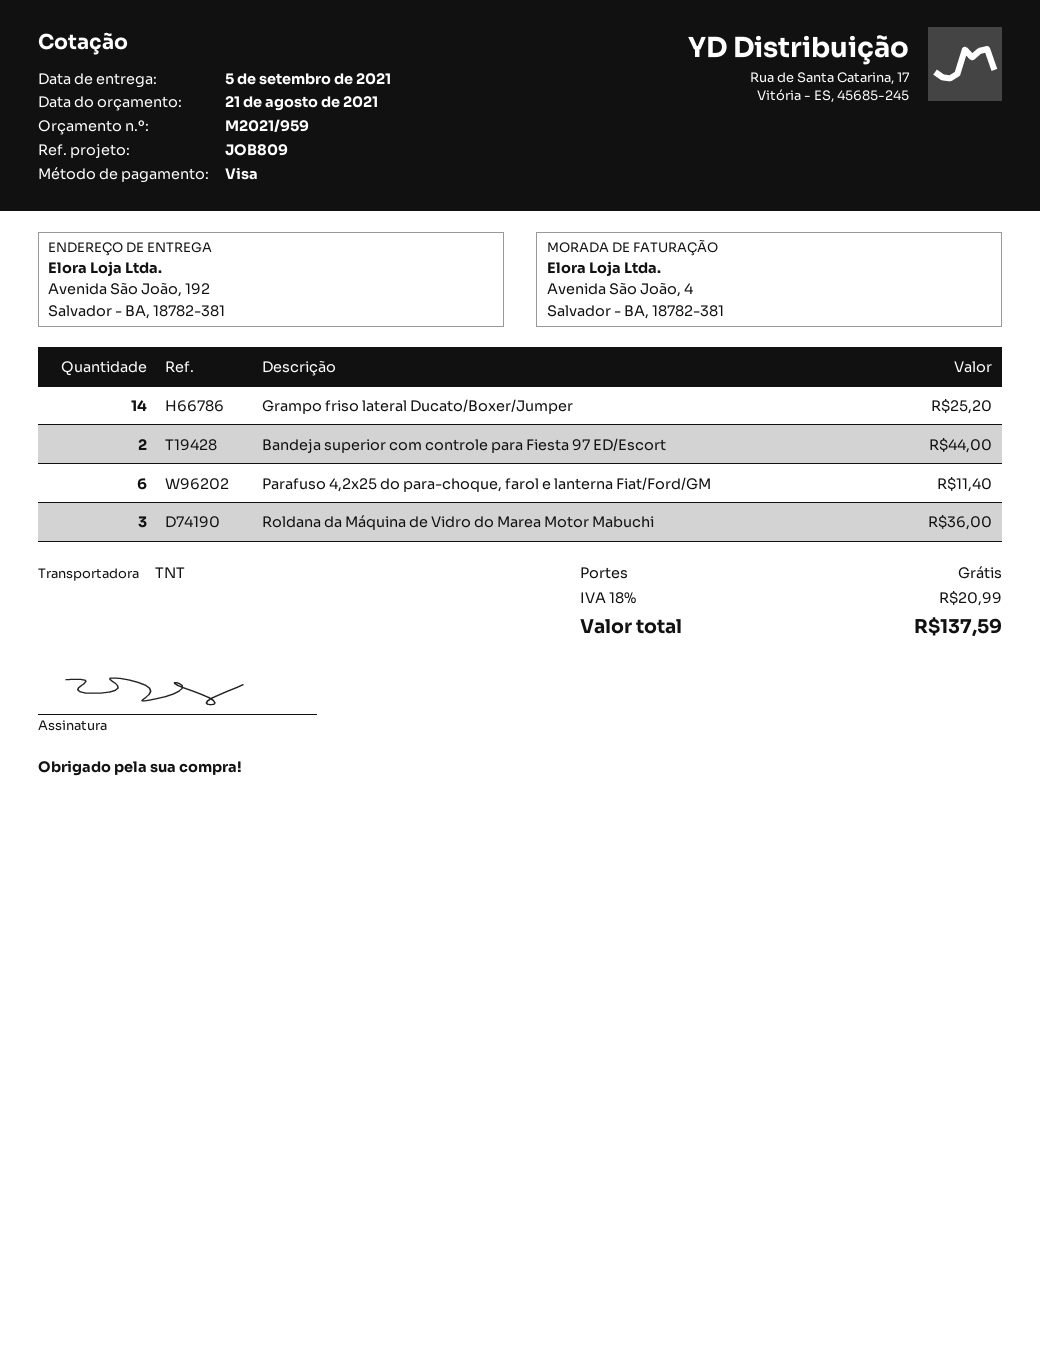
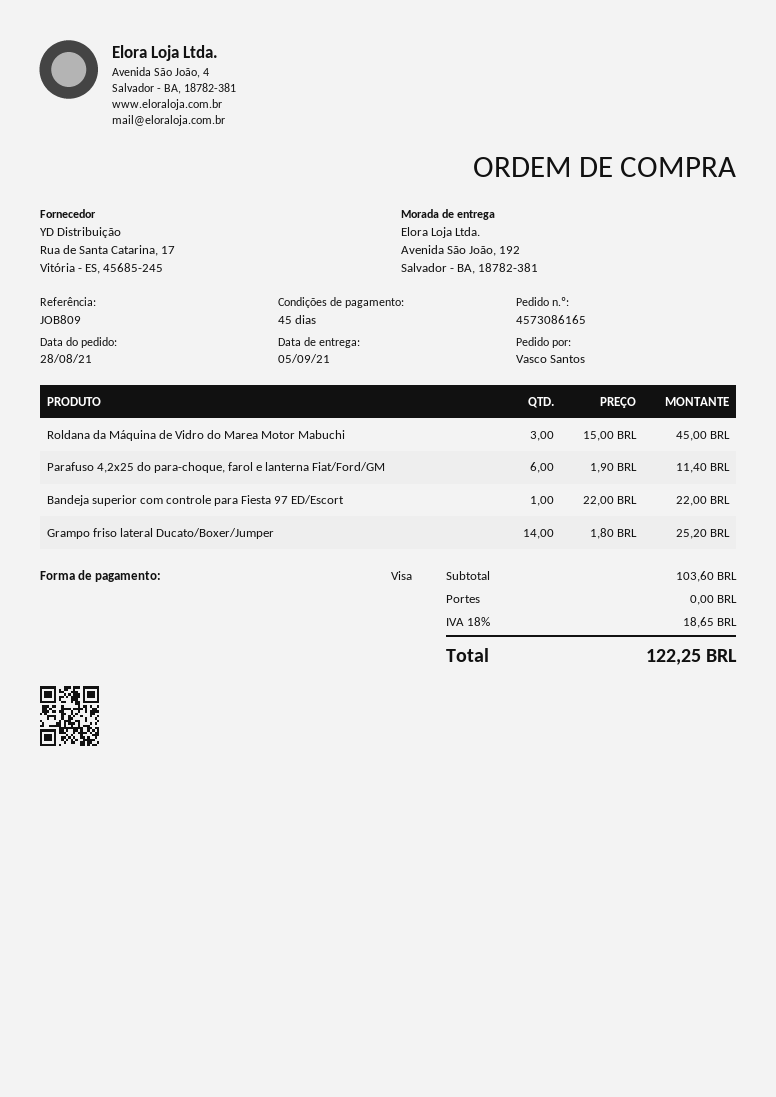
Bandeja superior com controle para Fiesta 97 ED/Escort: 2 for 44.00 -> 1 for 22.00
Roldana da Máquina de Vidro do Marea Motor Mabuchi: 3 for 36.00 -> 3 for 45.00
tax: 18% = 20.99 -> 18% = 18.65
total: 137.59 -> 122.25

